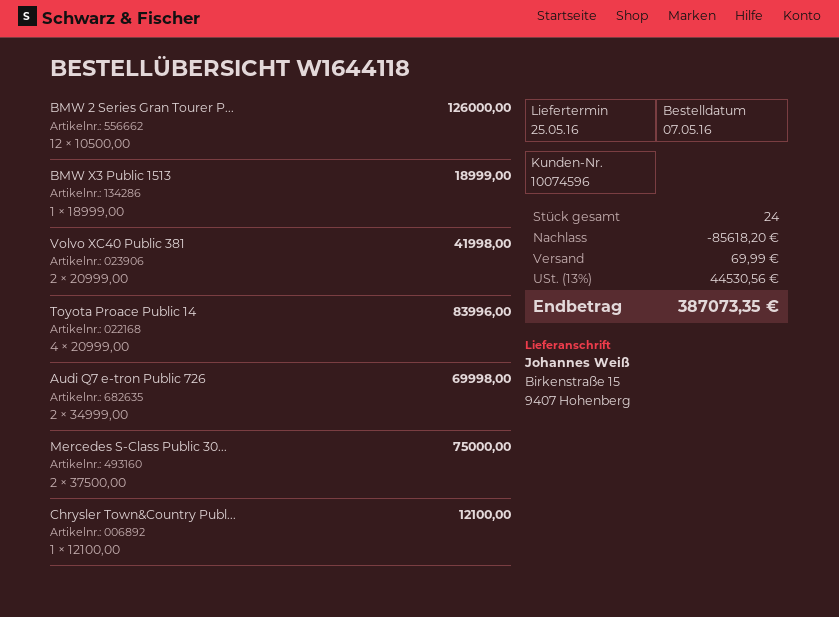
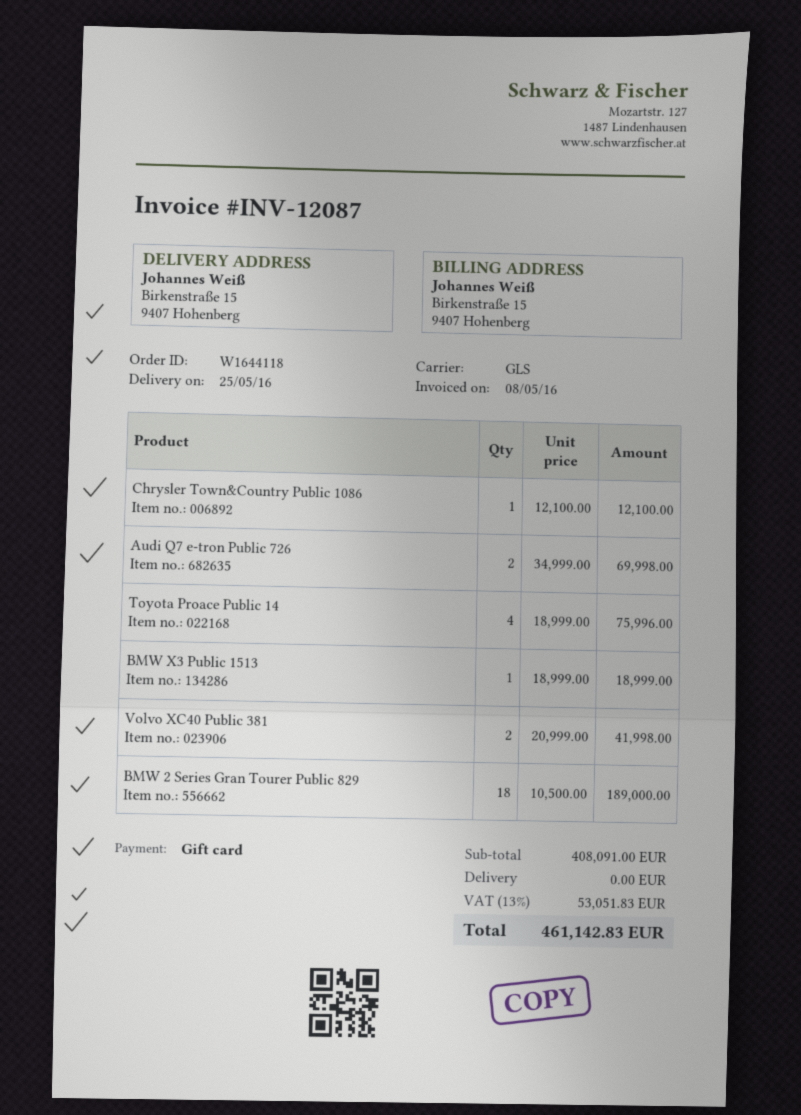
BMW 2 Series Gran Tourer P...: 12 x 10500.00 = 126000.00 -> 18 x 10500.00 = 189000.00
Toyota Proace Public 14: 4 x 20999.00 = 83996.00 -> 4 x 18999.00 = 75996.00
Mercedes S-Class Public 30...: 2 x 37500.00 = 75000.00 -> none
discount: 85618.20 -> none
shipping: 69.99 -> 0.00
tax: 13% = 44530.56 -> 13% = 53051.83
total: 387073.35 -> 461142.83

